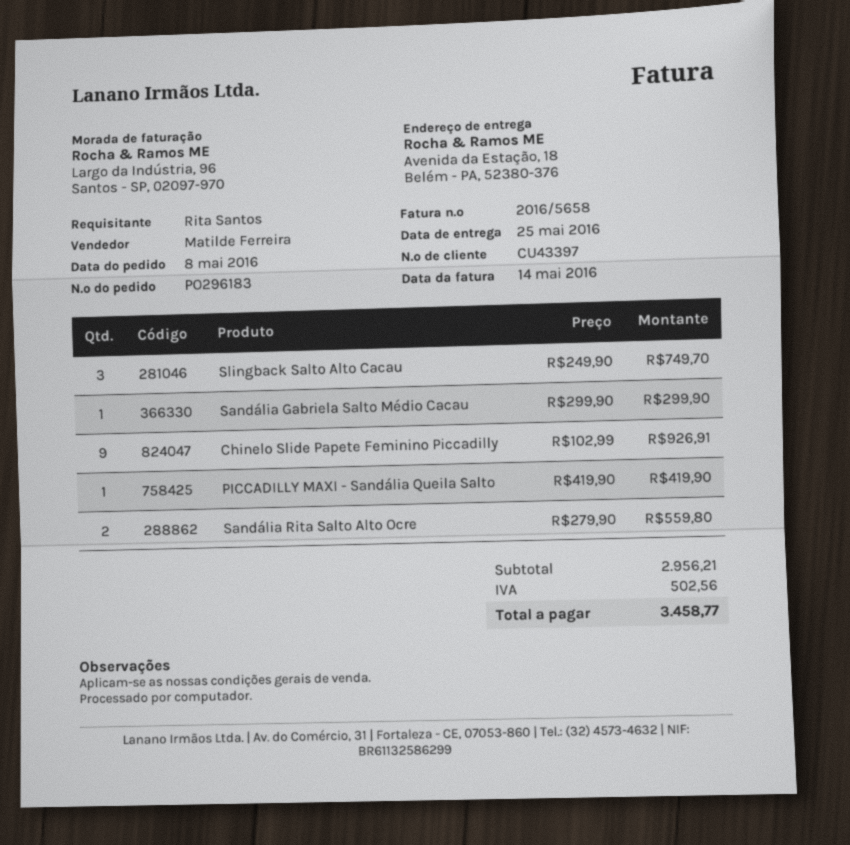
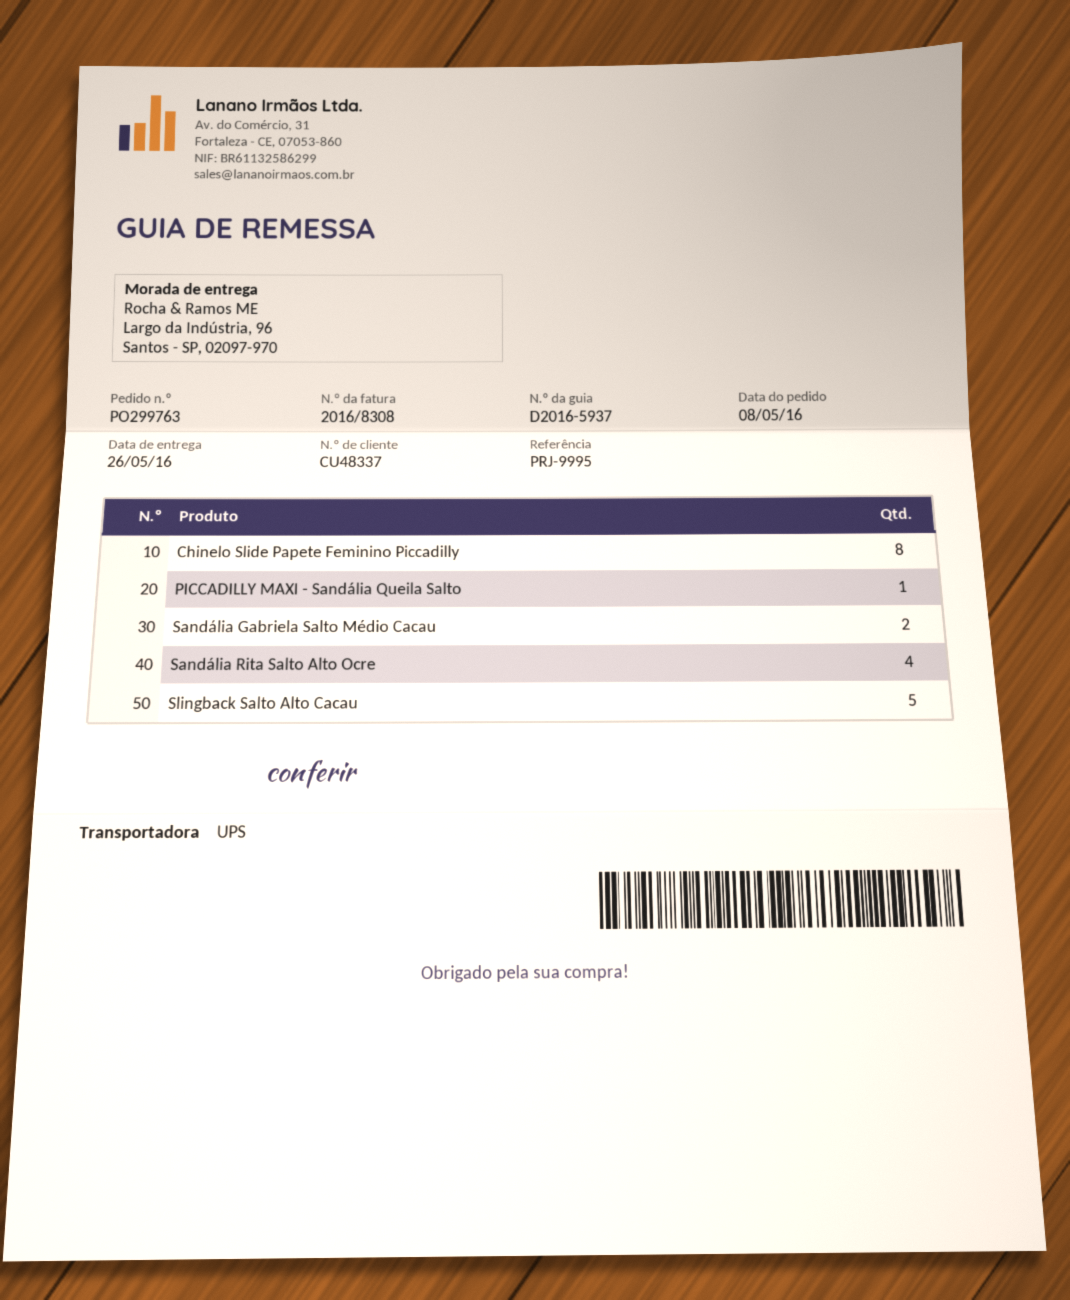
order number: PO296183 -> PO299763
delivery date: 2016-05-25 -> 2016-05-26
invoice number: 2016/5658 -> 2016/8308
customer number: CU43397 -> CU48337
ship to: Avenida da Estação, 18, Belém - PA, 52380-376 -> Largo da Indústria, 96, Santos - SP, 02097-970
Slingback Salto Alto Cacau: 3 -> 5
Sandália Gabriela Salto Médio Cacau: 1 -> 2
Chinelo Slide Papete Feminino Piccadilly: 9 -> 8
Sandália Rita Salto Alto Ocre: 2 -> 4

